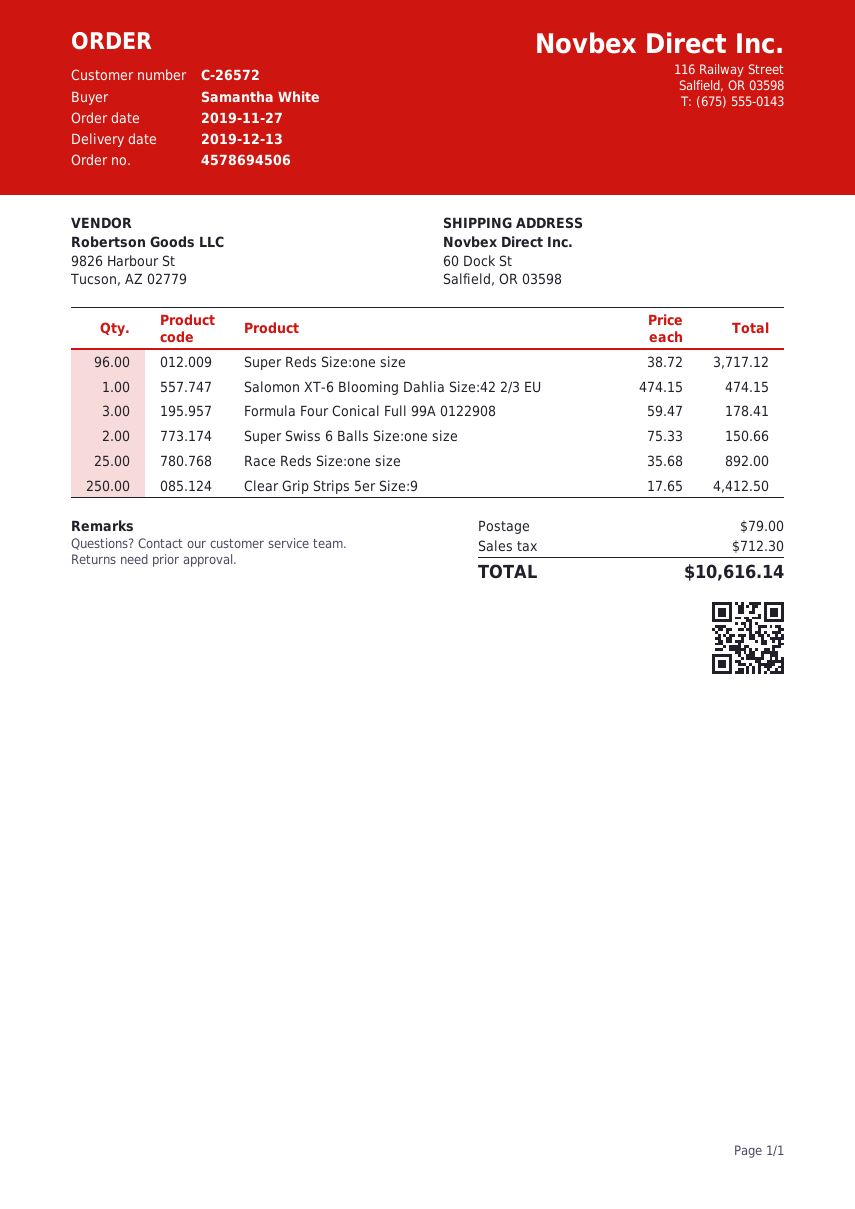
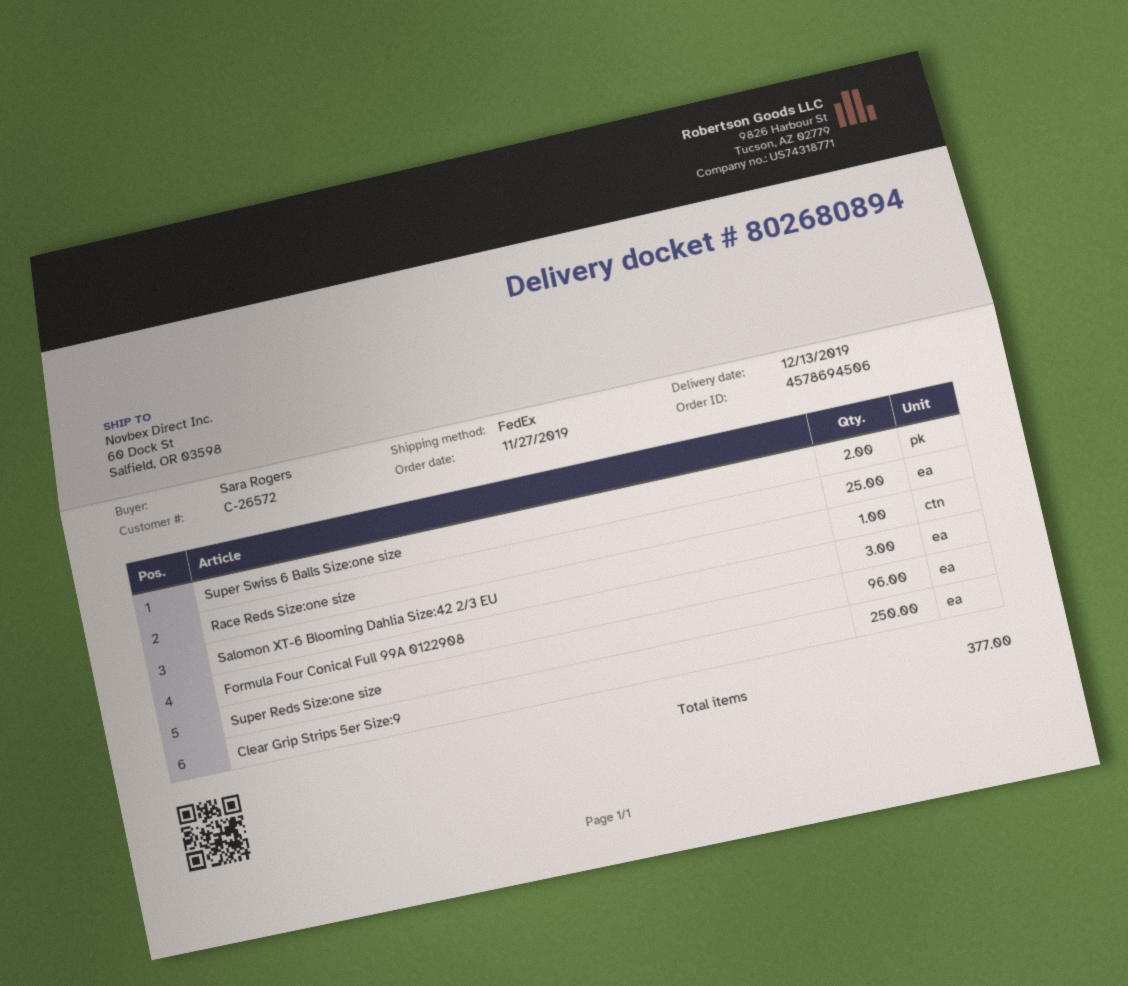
ordered by: Samantha White -> Sara Rogers

